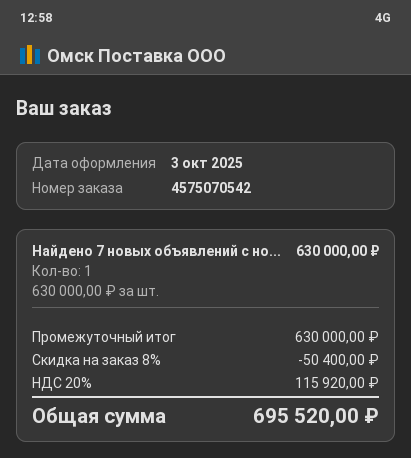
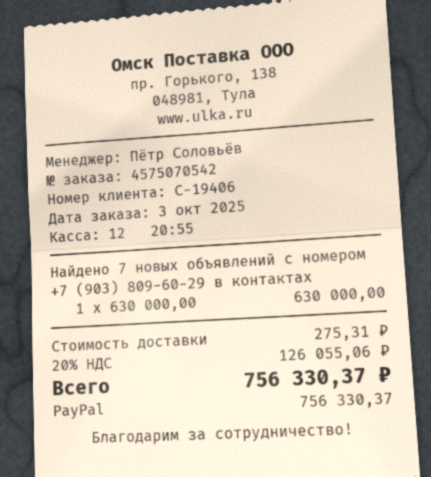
discount: 8% = 50400.00 -> none
shipping: none -> 275.31
tax: 20% = 115920.00 -> 20% = 126055.06
total: 695520.00 -> 756330.37

